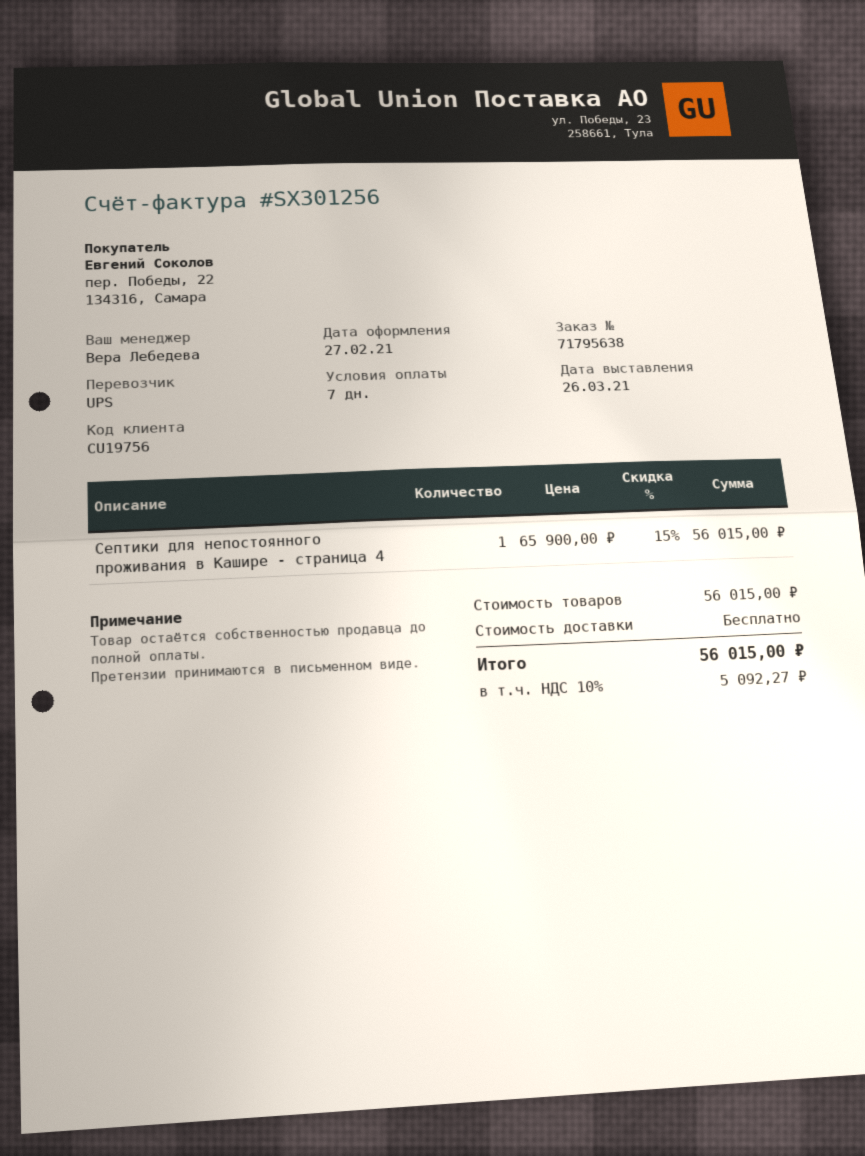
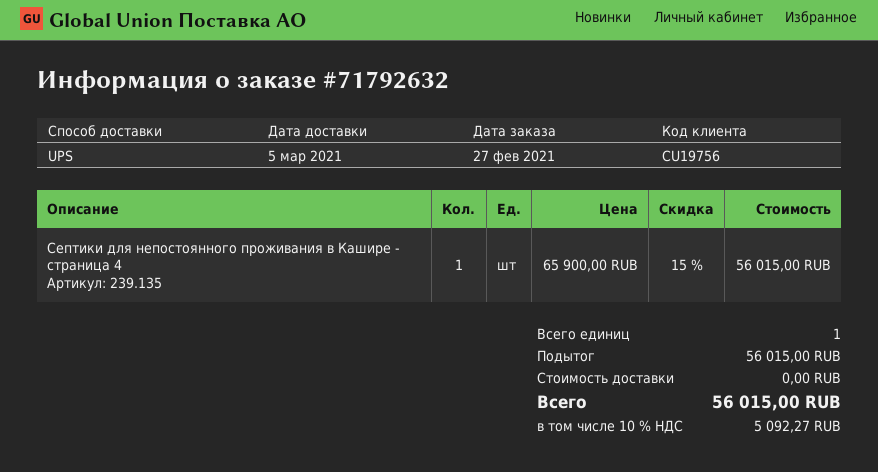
order number: 71795638 -> 71792632

